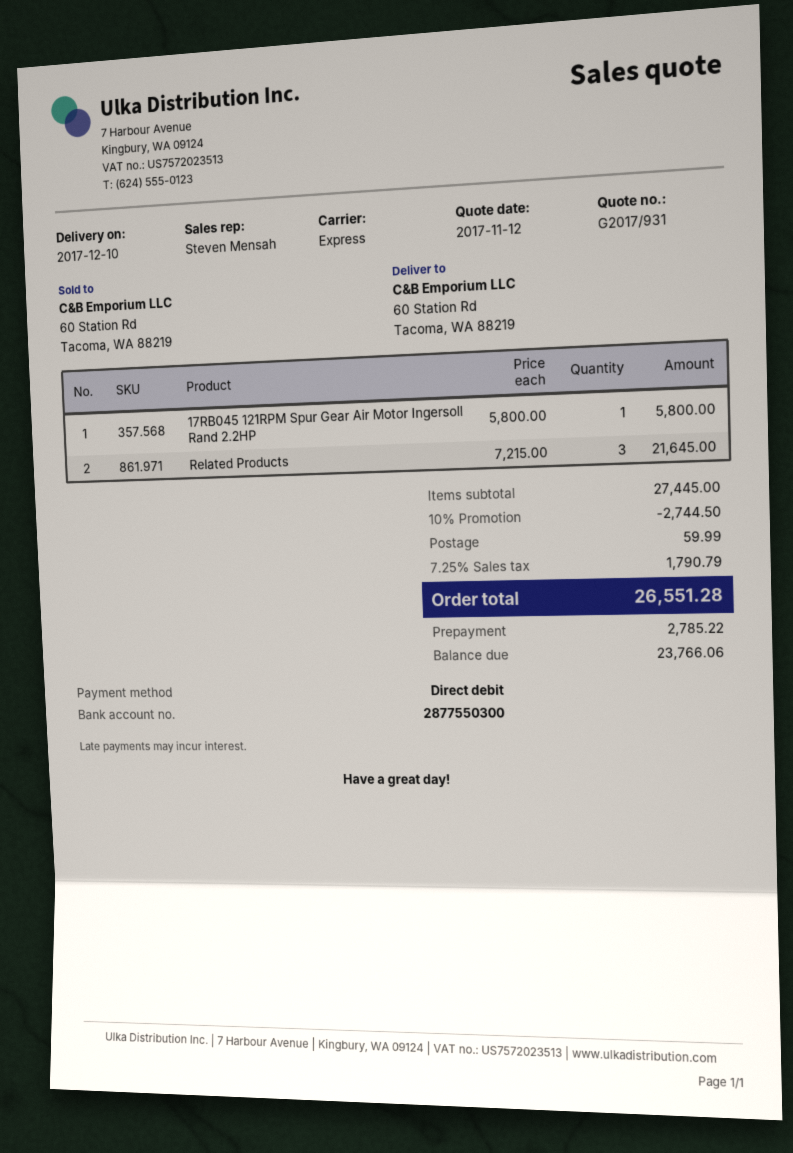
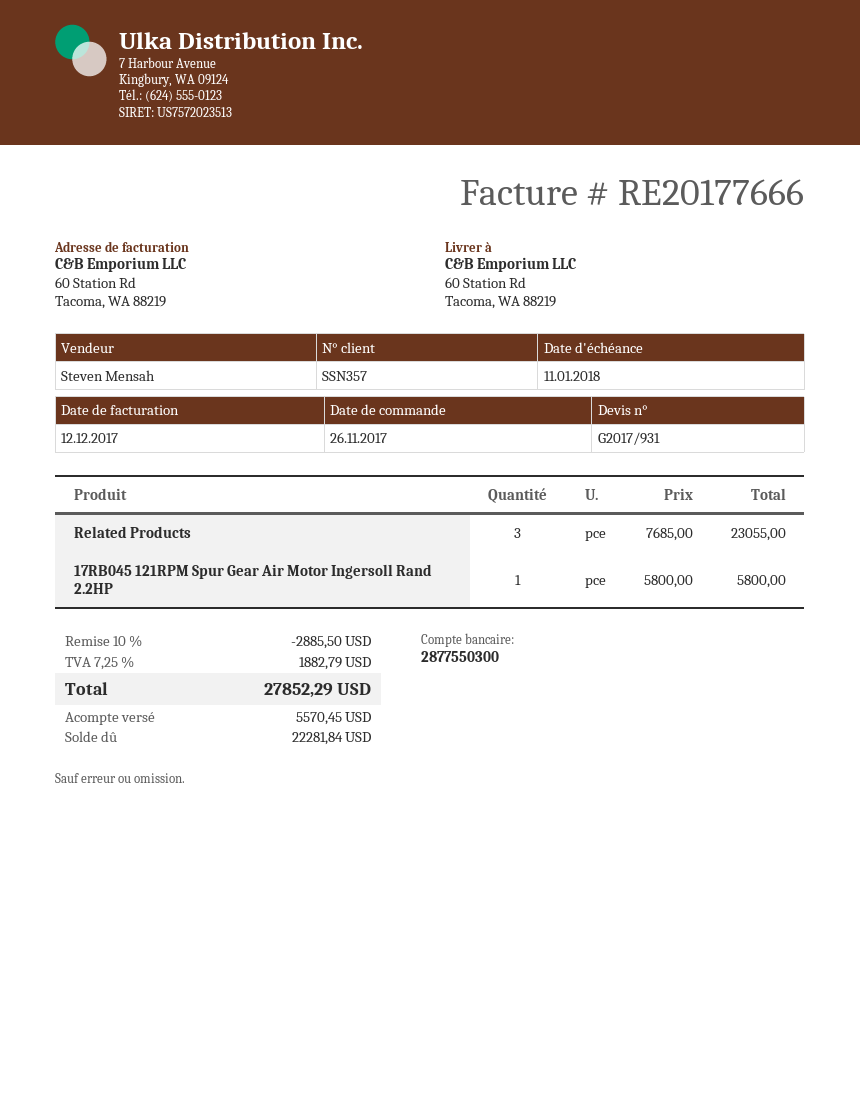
Related Products: 3 x 7215.00 = 21645.00 -> 3 x 7685.00 = 23055.00
discount: 10% = 2744.50 -> 10% = 2885.50
shipping: 59.99 -> none
tax: 7.25% = 1790.79 -> 7.25% = 1882.79
total: 26551.28 -> 27852.29
deposit: 2785.22 -> 5570.45
balance: 23766.06 -> 22281.84

